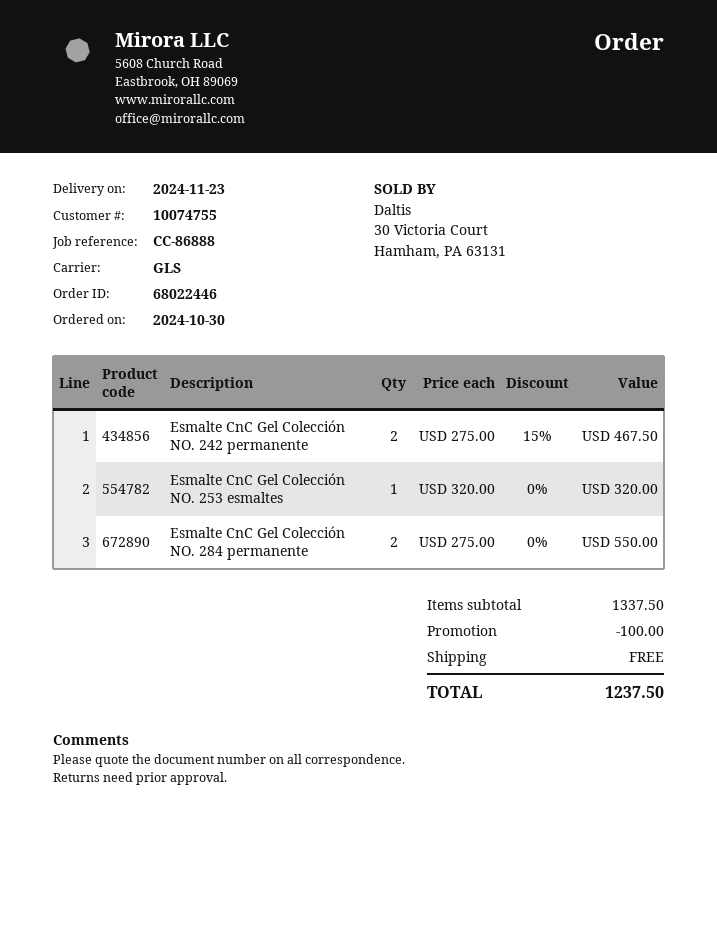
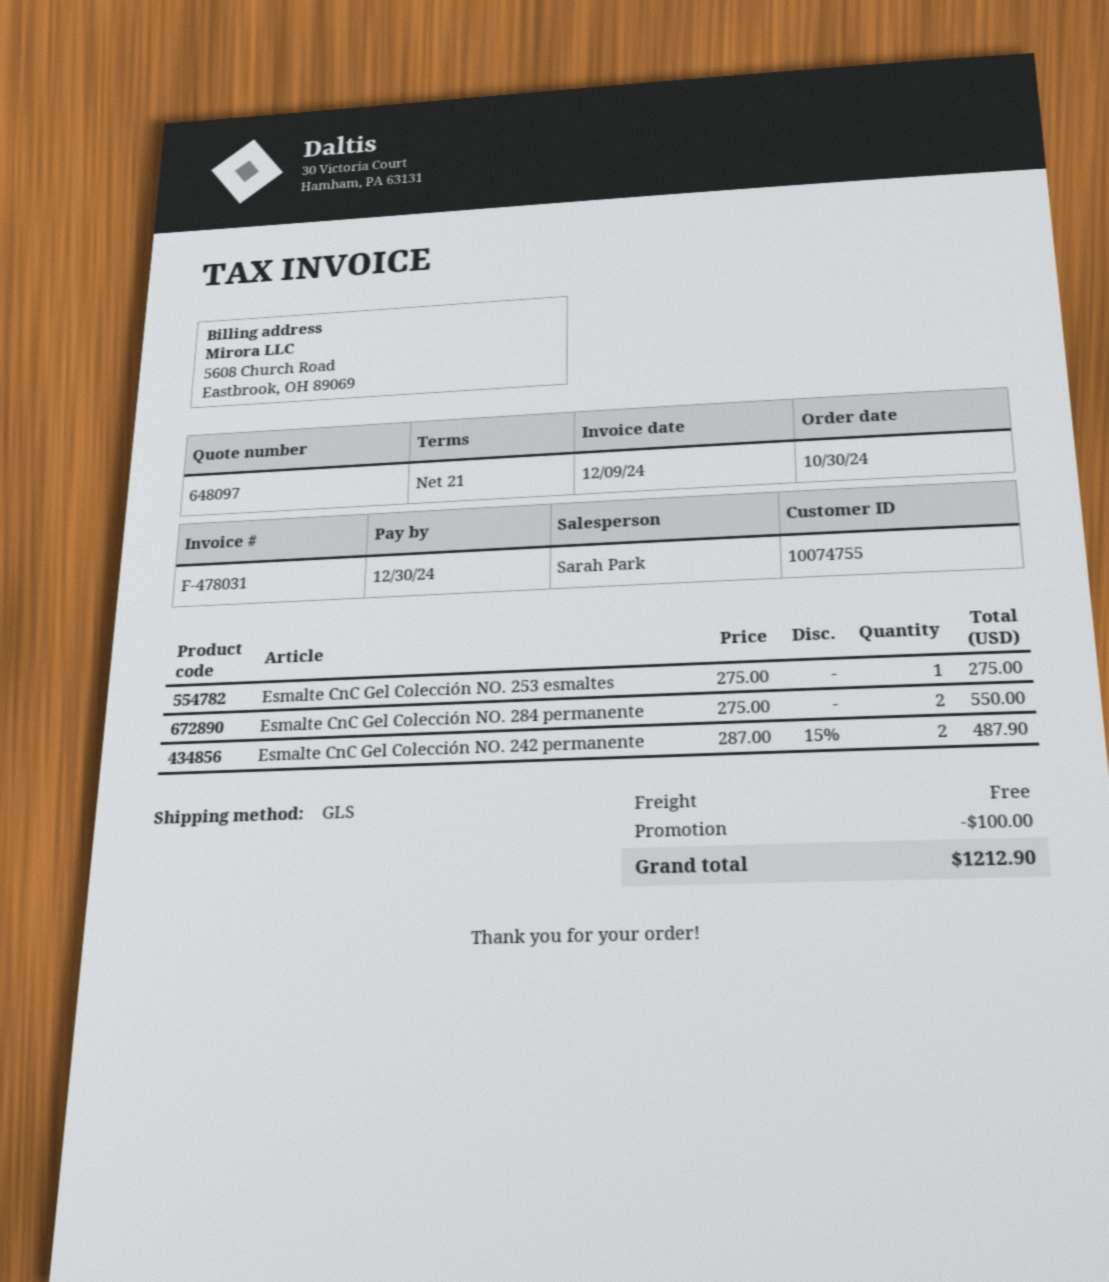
Esmalte CnC Gel Colección NO. 242 permanente: 2 x 275.00 - 15% = 467.50 -> 2 x 287.00 - 15% = 487.90
Esmalte CnC Gel Colección NO. 253 esmaltes: 1 x 320.00 = 320.00 -> 1 x 275.00 = 275.00
total: 1237.50 -> 1212.90

